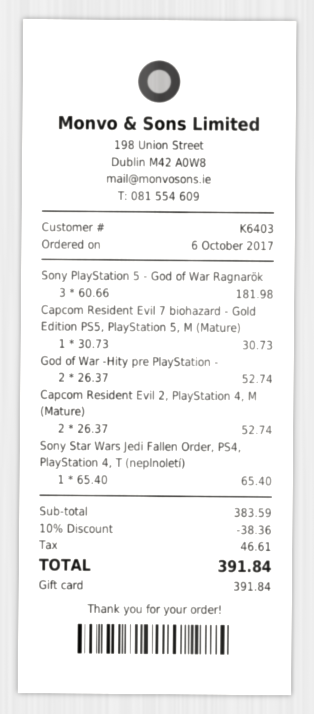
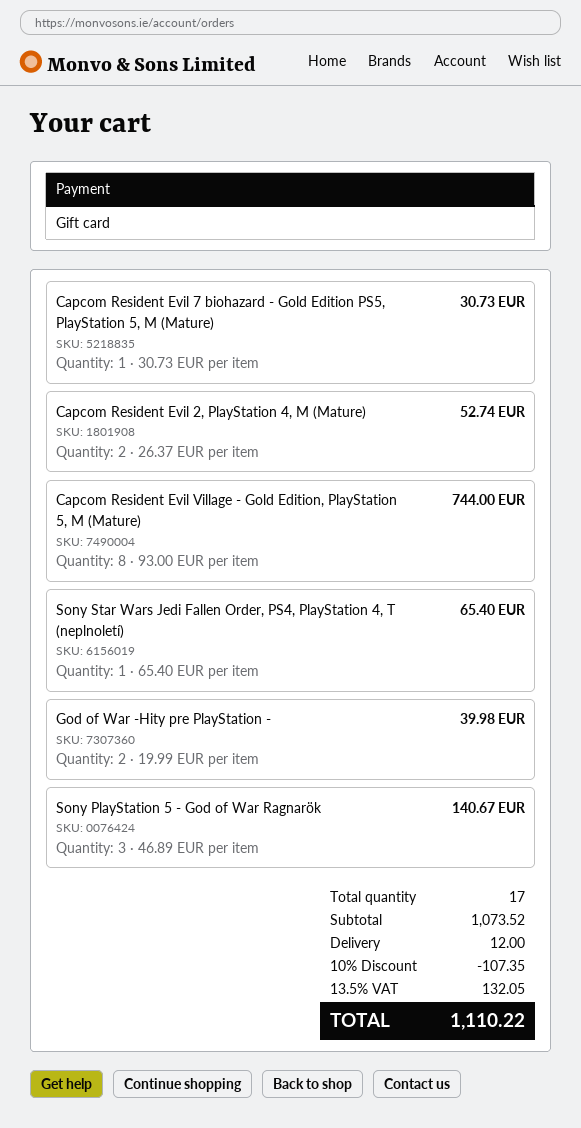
Sony PlayStation 5 - God of War Ragnarök: 3 x 60.66 = 181.98 -> 3 x 46.89 = 140.67
God of War -Hity pre PlayStation -: 2 x 26.37 = 52.74 -> 2 x 19.99 = 39.98
Capcom Resident Evil Village - Gold Edition, PlayStation 5, M (Mature): none -> 8 x 93.00 = 744.00
subtotal: 383.59 -> 1073.52
discount: 10% = 38.36 -> 10% = 107.35
shipping: none -> 12.00
tax: 46.61 -> 132.05
total: 391.84 -> 1110.22

